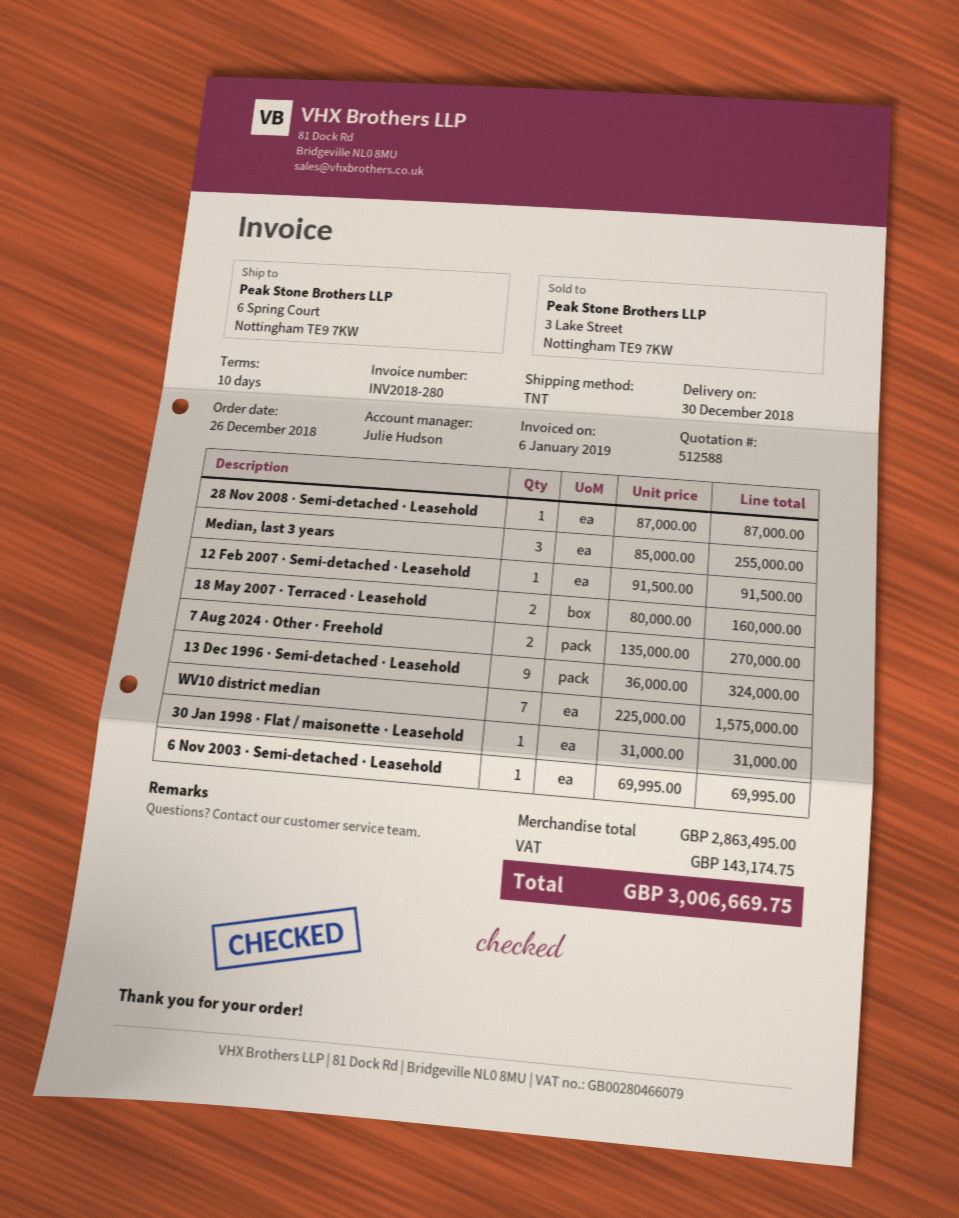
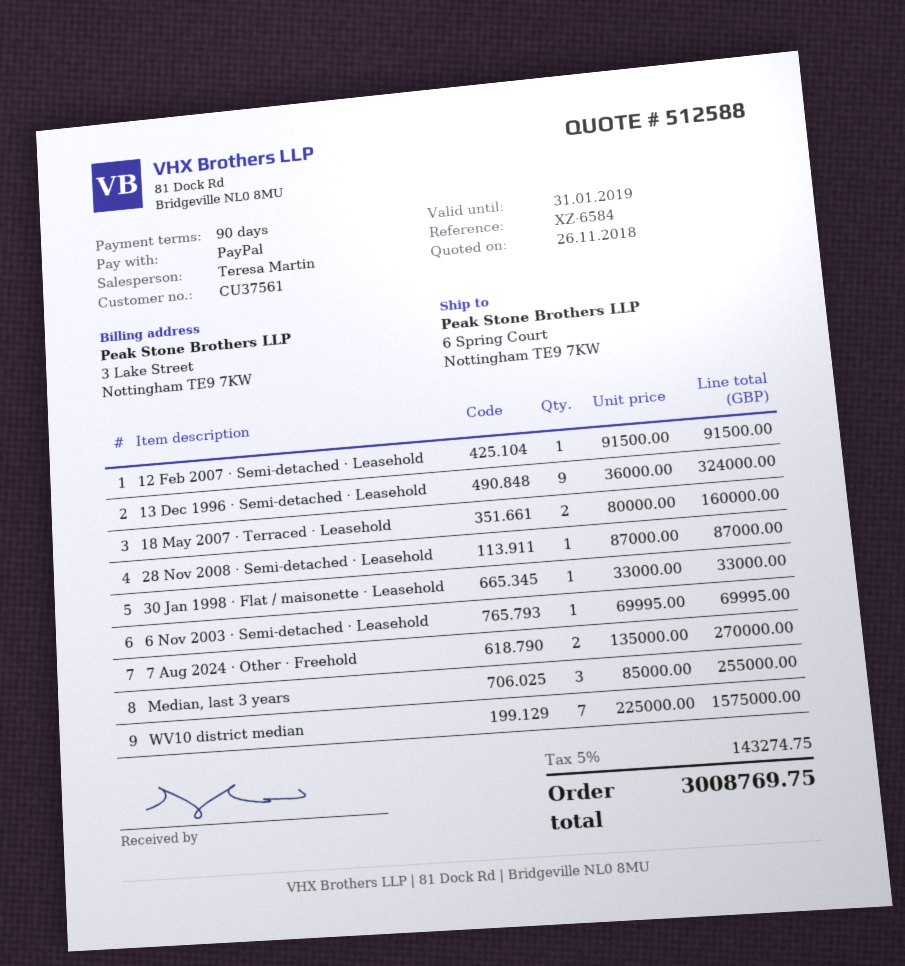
payment terms: 10 days -> 90 days
sales rep: Julie Hudson -> Teresa Martin
30 Jan 1998 · Flat / maisonette · Leasehold: 1 x 31000.00 = 31000.00 -> 1 x 33000.00 = 33000.00
tax: 143174.75 -> 143274.75
total: 3006669.75 -> 3008769.75

